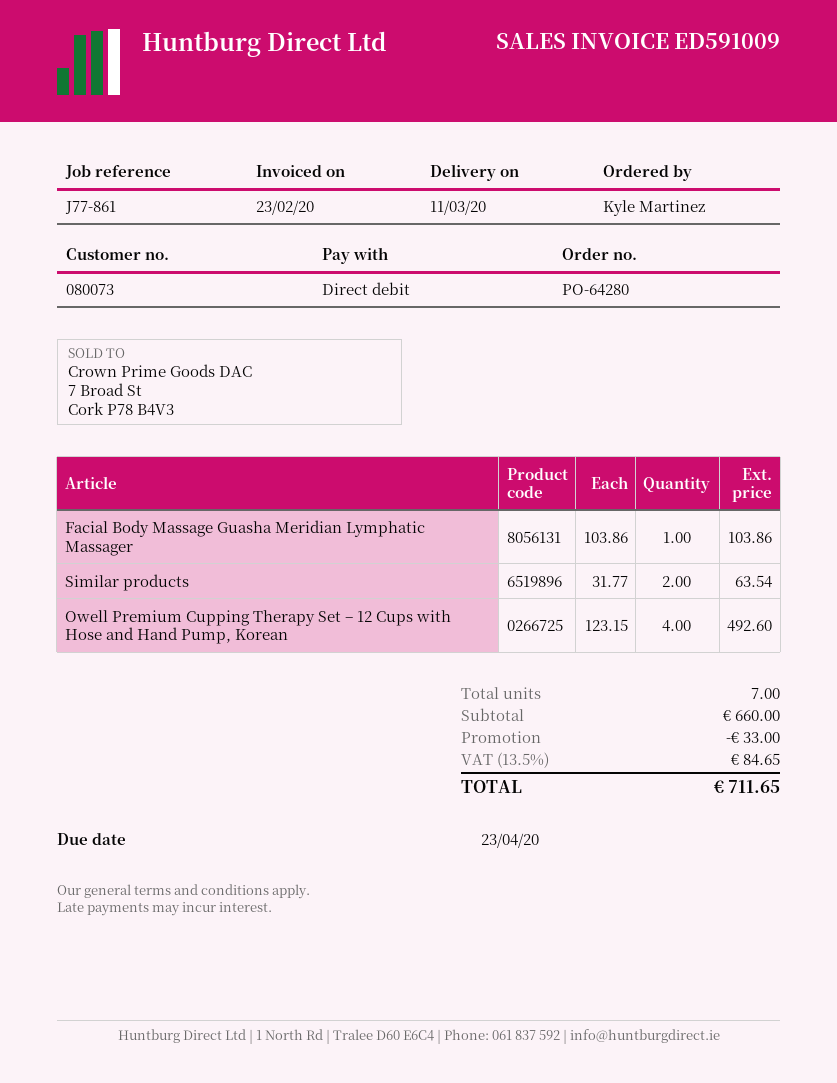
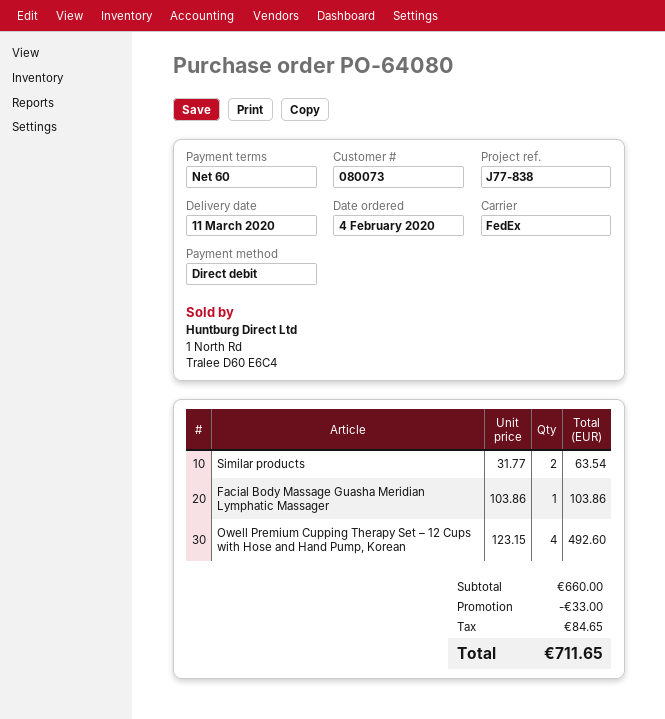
order number: PO-64280 -> PO-64080
reference: J77-861 -> J77-838

